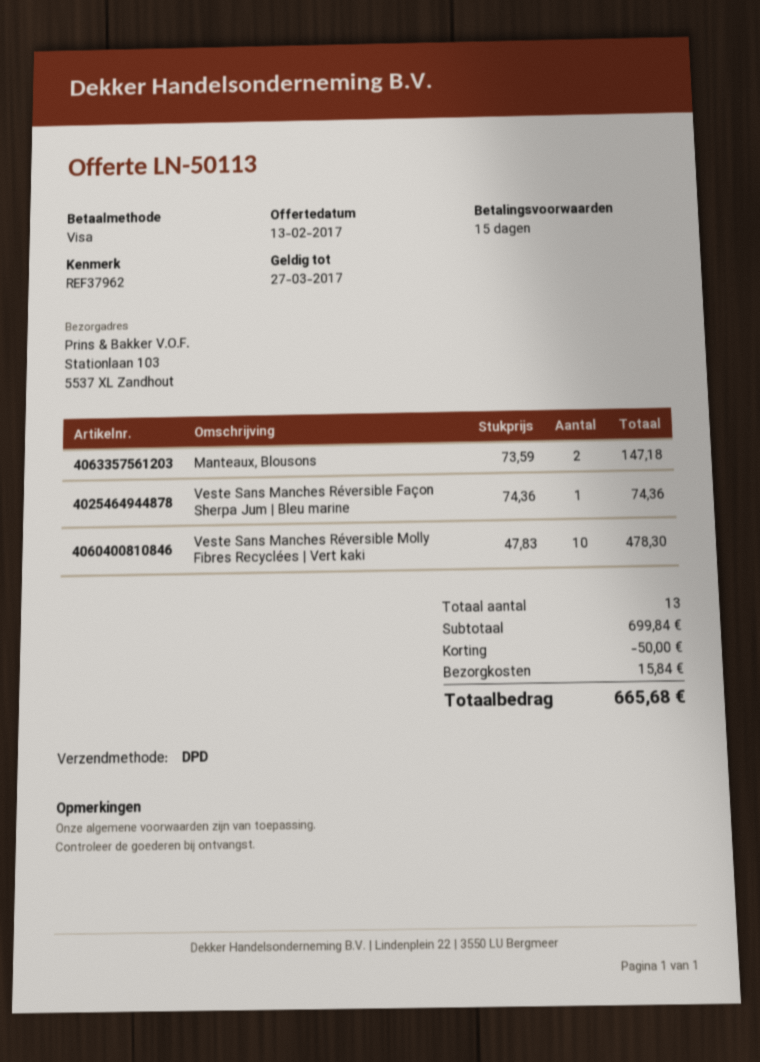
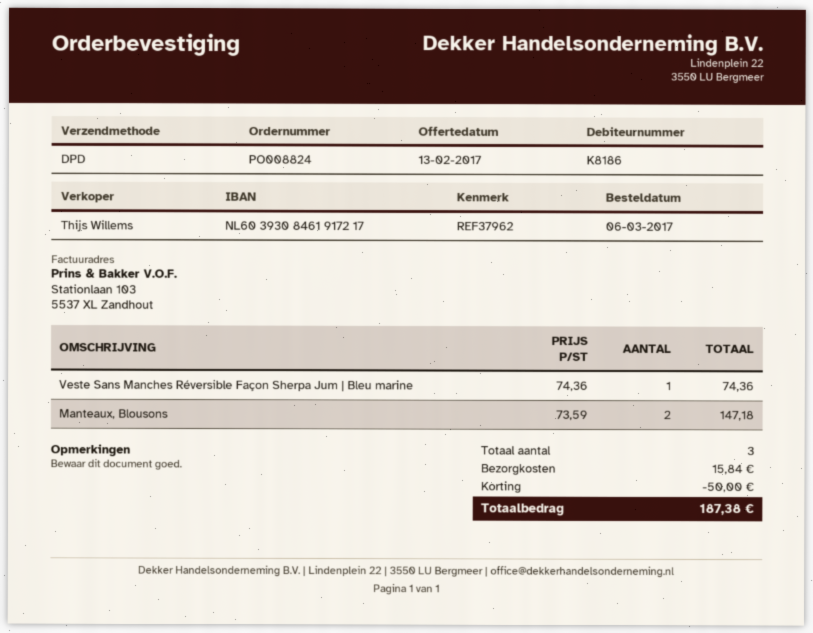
Veste Sans Manches Réversible Molly Fibres Recyclées | Vert kaki: 10 x 47.83 = 478.30 -> none
total quantity: 13 -> 3
total: 665.68 -> 187.38

